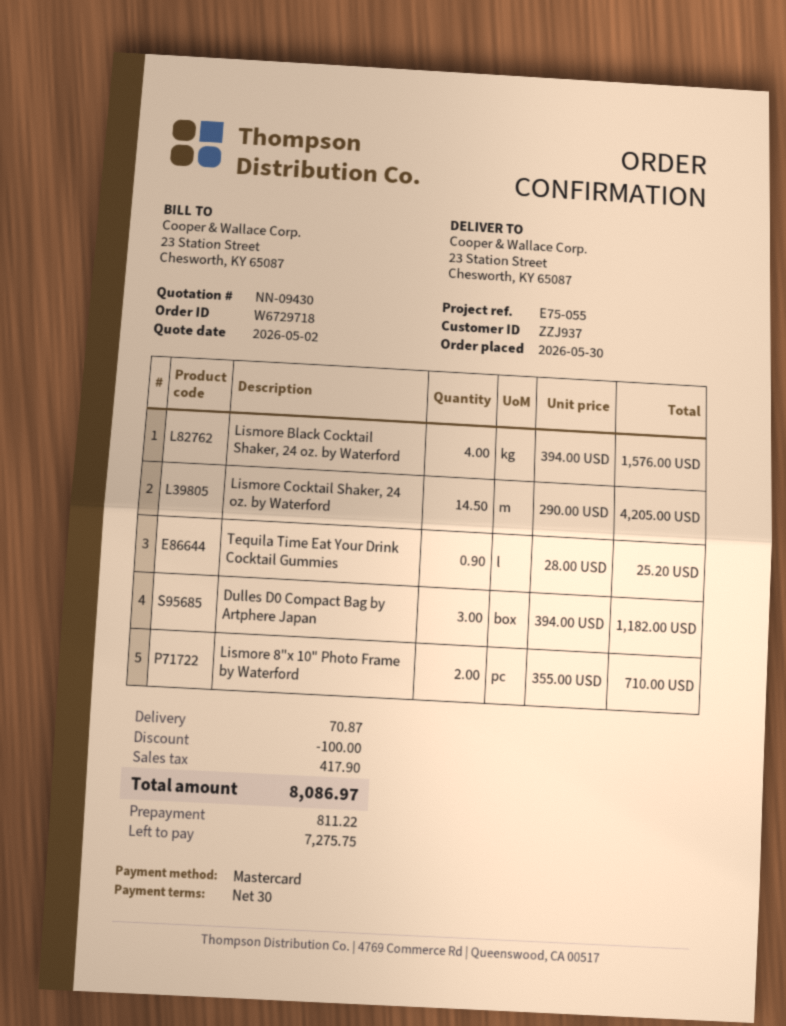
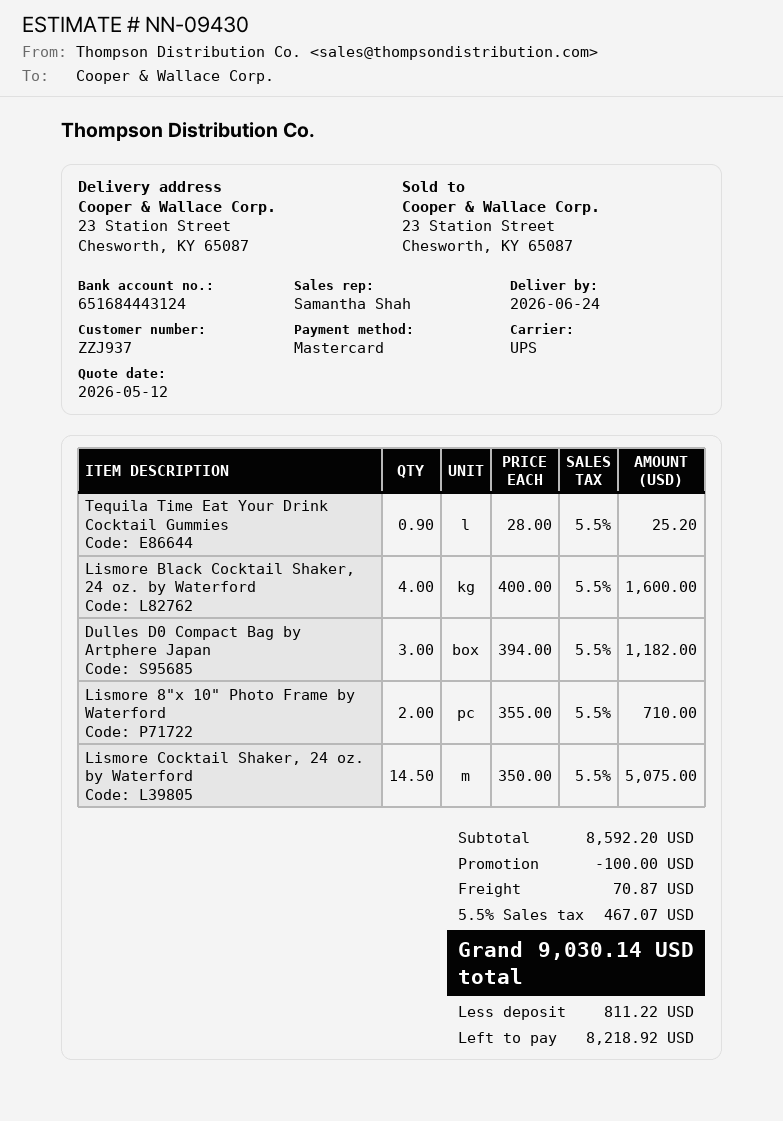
quote date: 2026-05-02 -> 2026-05-12
Lismore Black Cocktail Shaker, 24 oz. by Waterford: 4 x 394.00 = 1576.00 -> 4 x 400.00 = 1600.00
Lismore Cocktail Shaker, 24 oz. by Waterford: 14.5 x 290.00 = 4205.00 -> 14.5 x 350.00 = 5075.00
tax: 417.90 -> 467.07
total: 8086.97 -> 9030.14
balance: 7275.75 -> 8218.92

